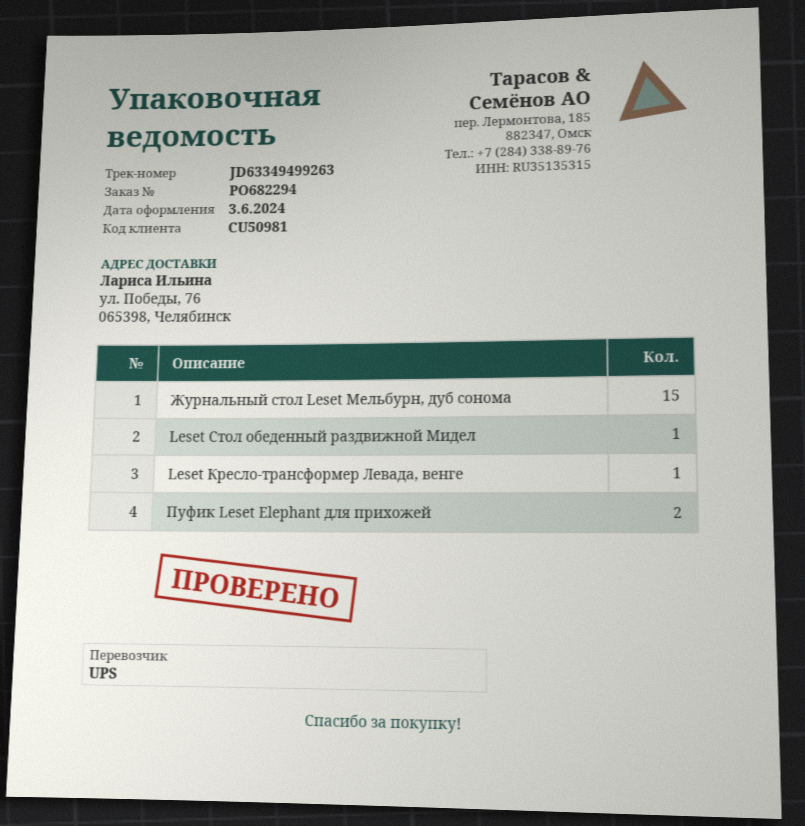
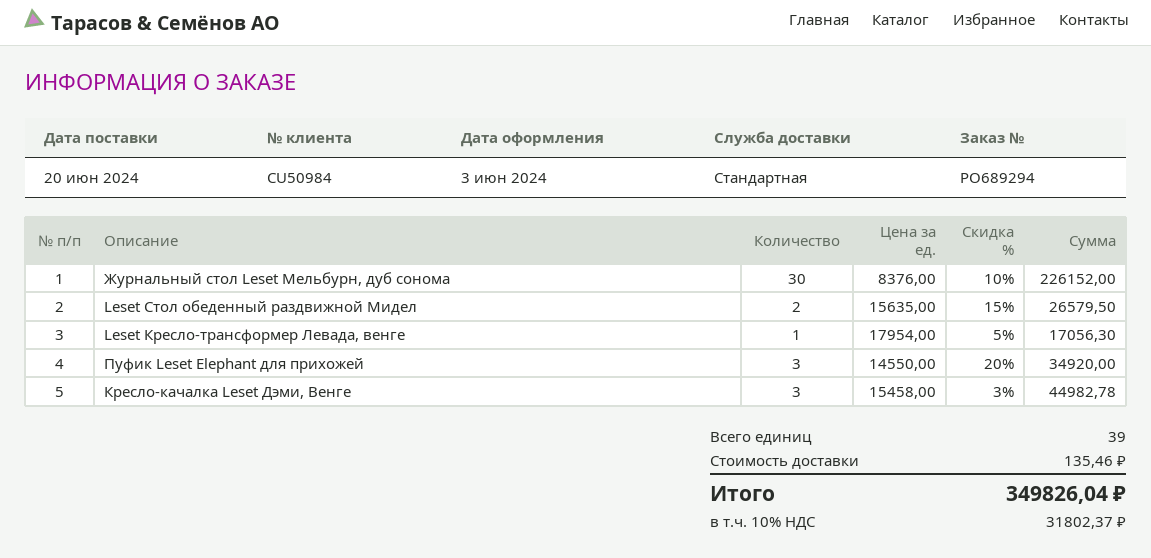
order number: PO682294 -> PO689294
customer number: CU50981 -> CU50984
shipping method: UPS -> standard
Журнальный стол Leset Мельбурн, дуб сонома: 15 -> 30
Leset Стол обеденный раздвижной Мидел: 1 -> 2
Пуфик Leset Elephant для прихожей: 2 -> 3
Кресло-качалка Leset Дэми, Венге: none -> 3

